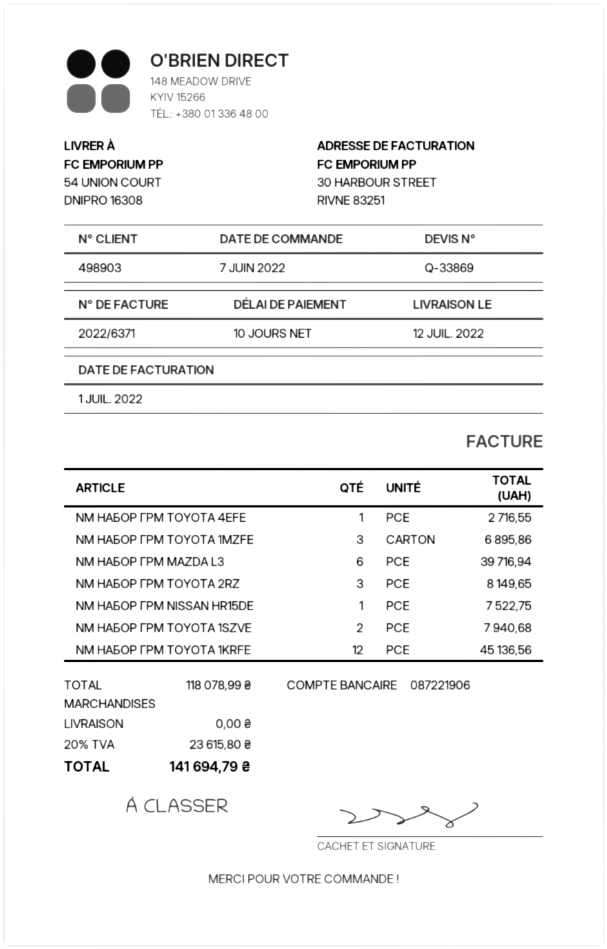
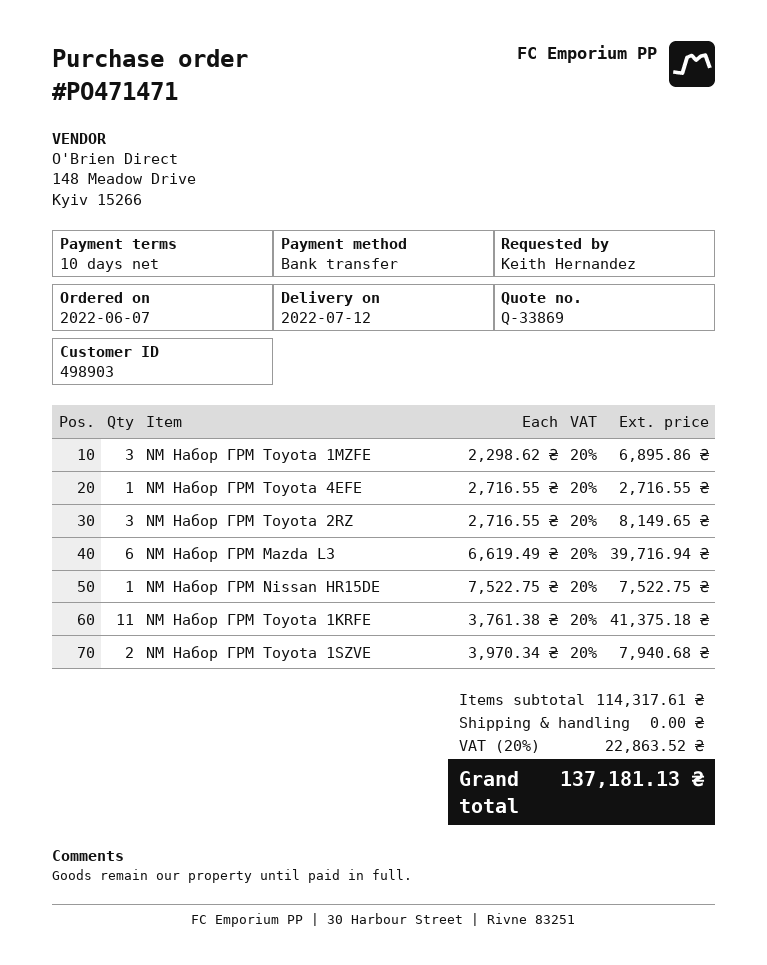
NM НАБОР ГРМ TOYOTA 1KRFE: 12 for 45136.56 -> 11 for 41375.18
subtotal: 118078.99 -> 114317.61
tax: 20% = 23615.80 -> 20% = 22863.52
total: 141694.79 -> 137181.13

